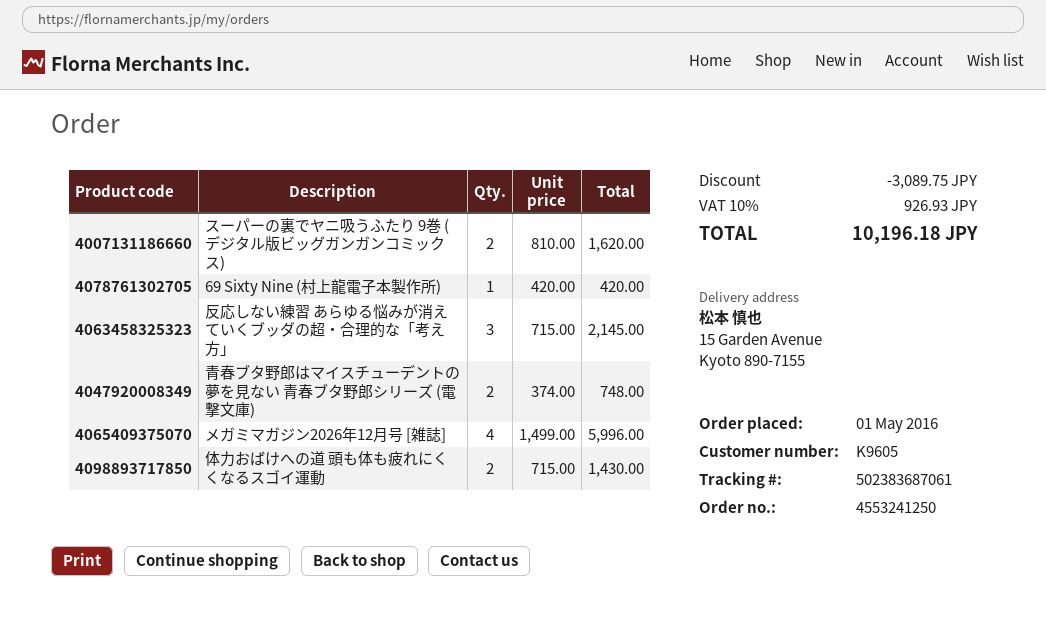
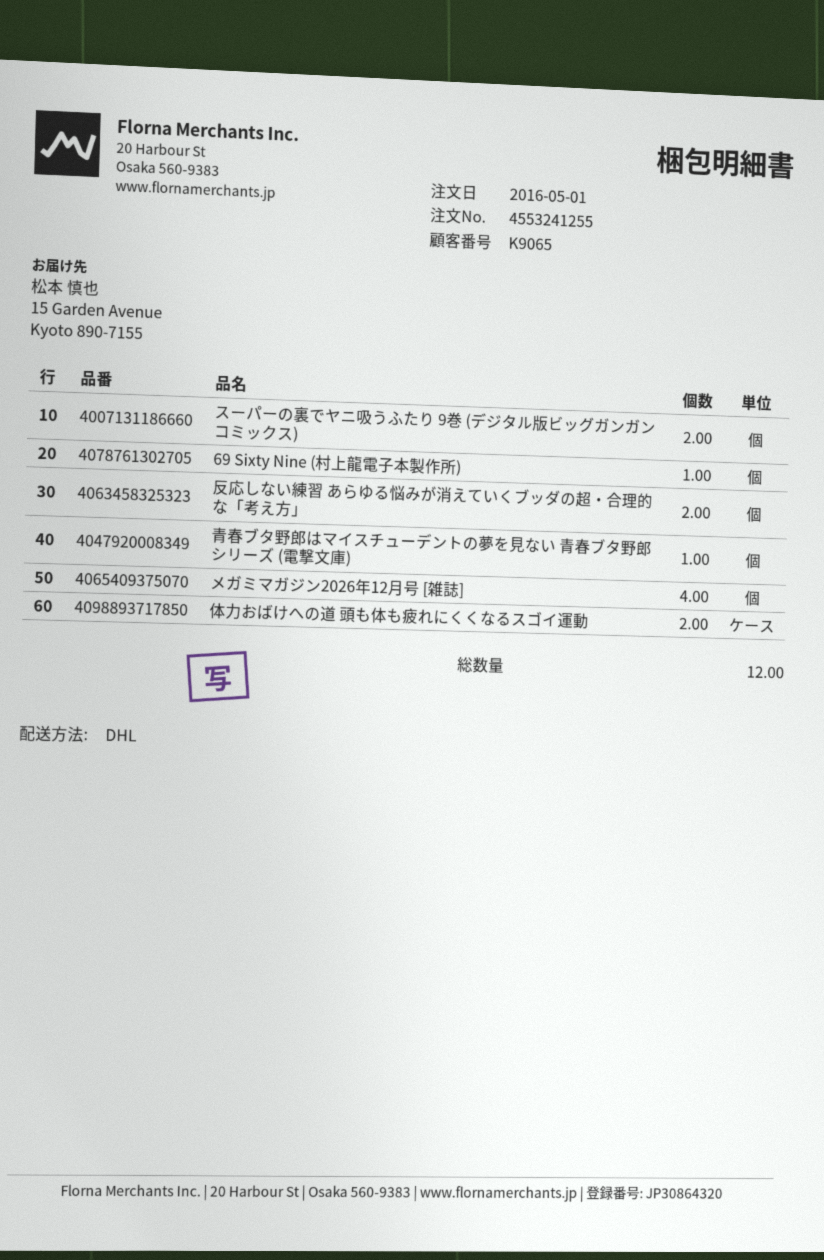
order number: 4553241250 -> 4553241255
customer number: K9605 -> K9065
反応しない練習 あらゆる悩みが消えていくブッダの超・合理的な「考え方」: 3 -> 2
青春ブタ野郎はマイスチューデントの夢を見ない 青春ブタ野郎シリーズ (電撃文庫): 2 -> 1

